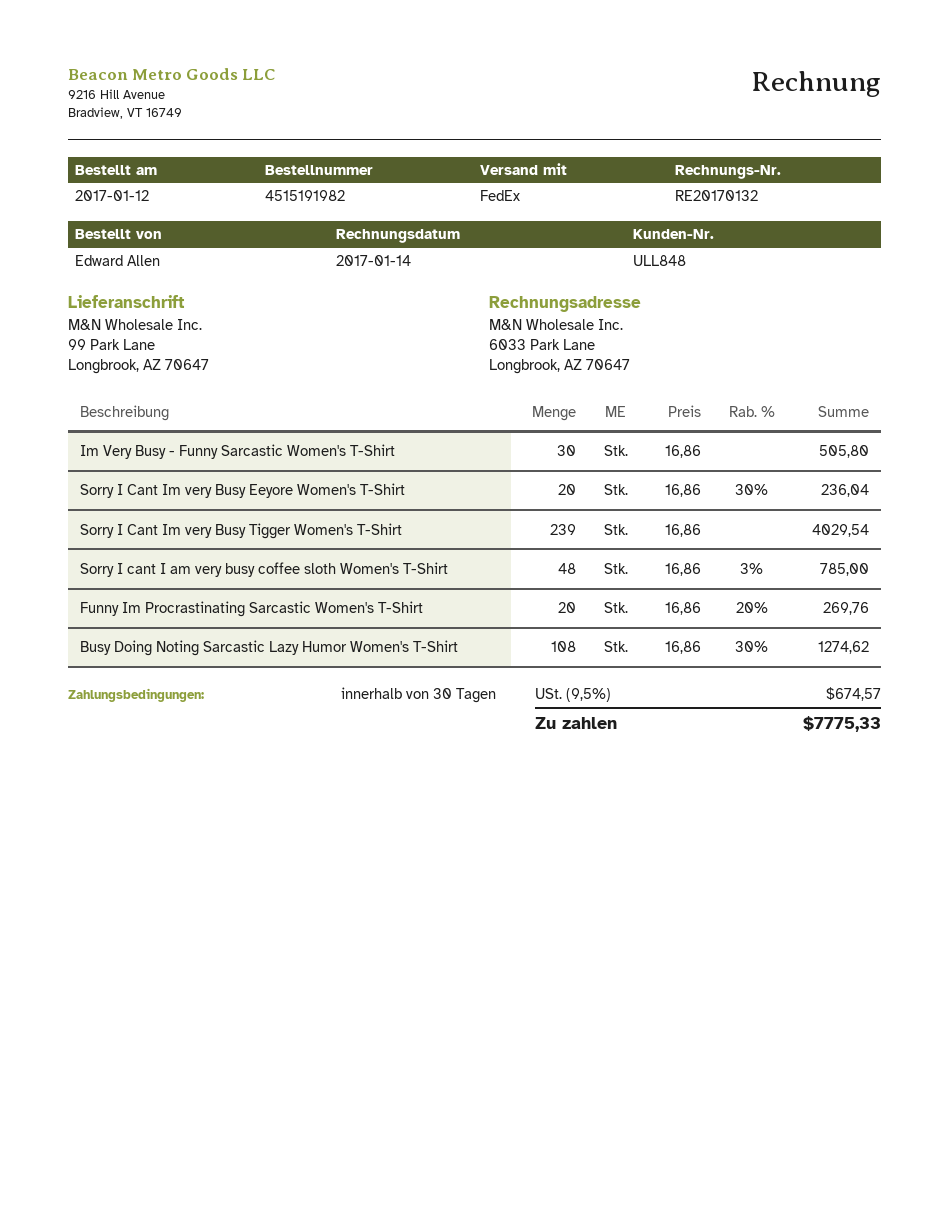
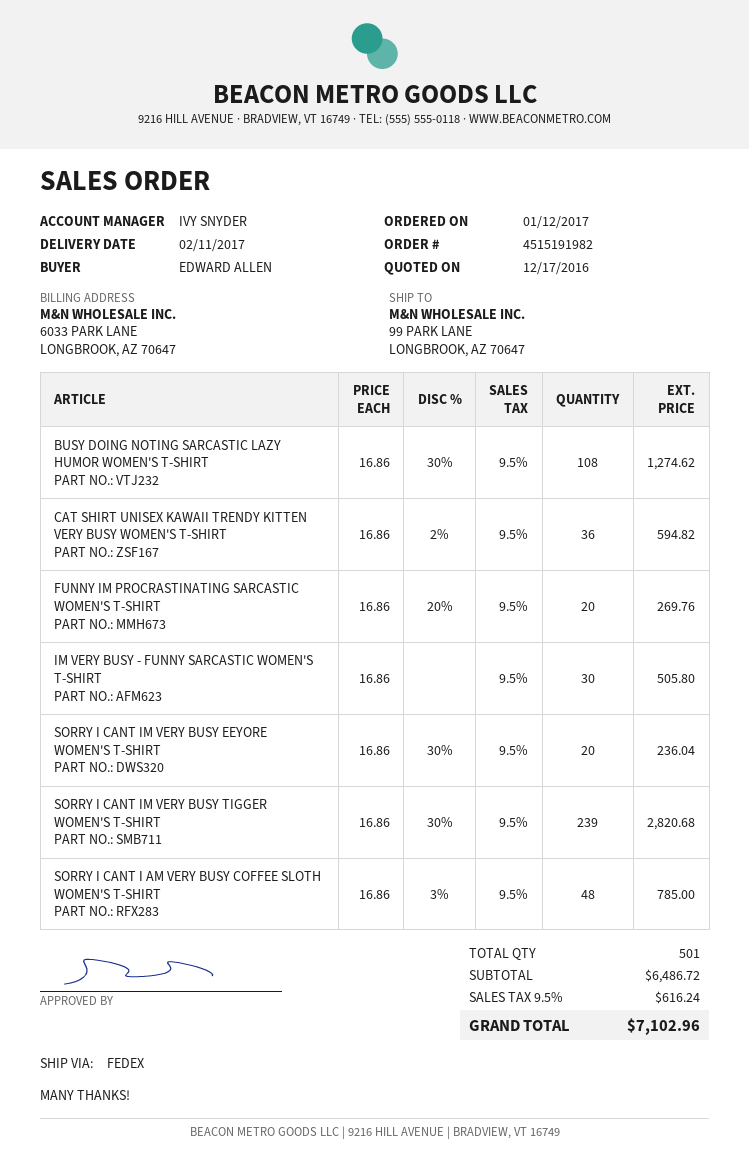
Sorry I Cant Im very Busy Tigger Women's T-Shirt: 239 x 16.86 = 4029.54 -> 239 x 16.86 - 30% = 2820.68
CAT SHIRT UNISEX KAWAII TRENDY KITTEN VERY BUSY WOMEN'S T-SHIRT: none -> 36 x 16.86 - 2% = 594.82
tax: 9.5% = 674.57 -> 9.5% = 616.24
total: 7775.33 -> 7102.96

